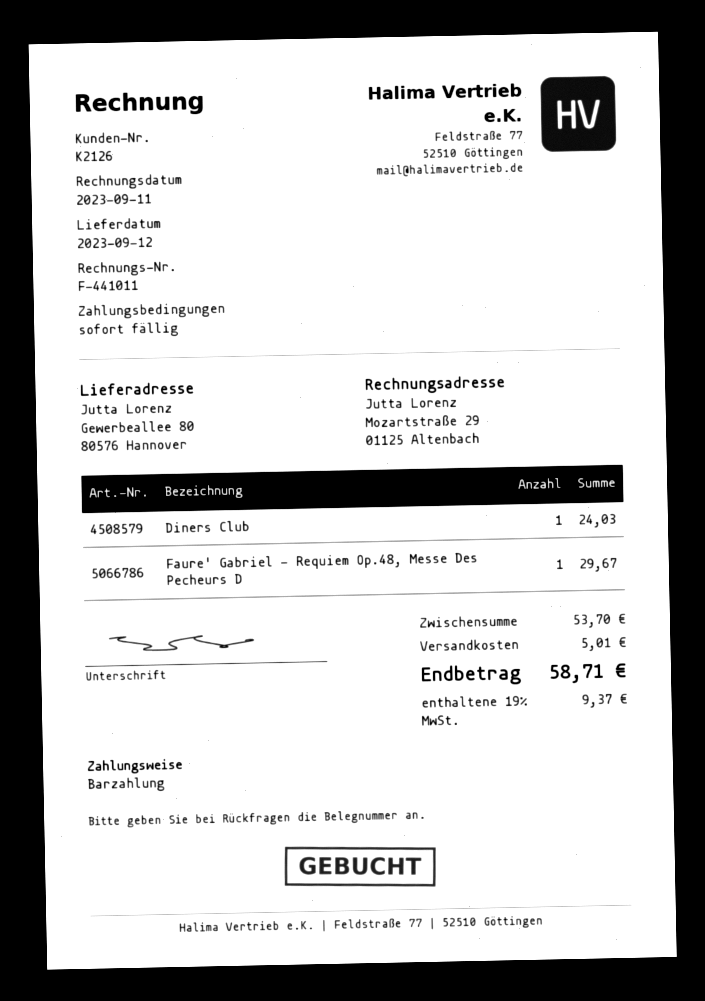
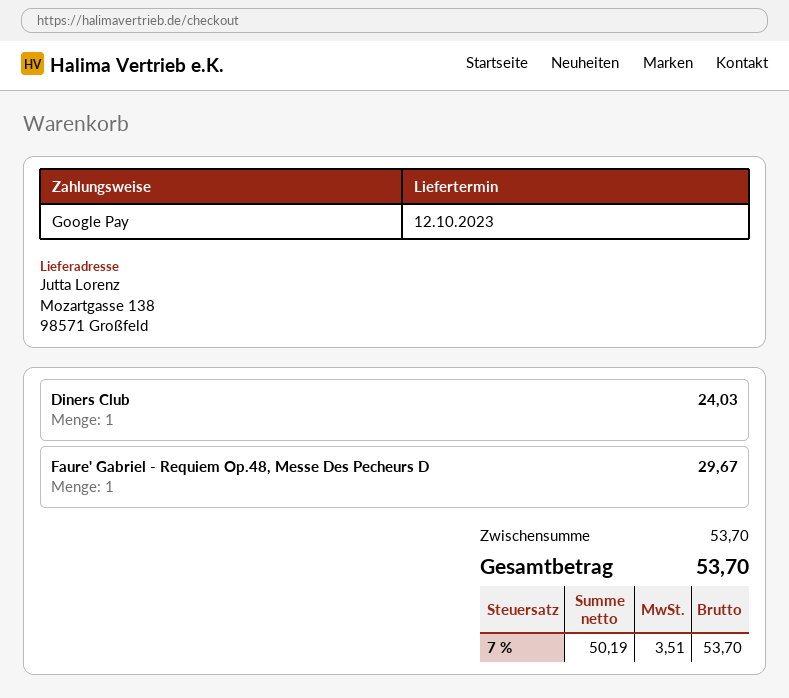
delivery date: 2023-09-12 -> 2023-10-12
payment method: cash -> Google Pay
ship to: Gewerbeallee 80, 80576 Hannover -> Mozartgasse 138, 98571 Großfeld
shipping: 5.01 -> none
tax: 19% = 9.37 -> 7% = 3.51
total: 58.71 -> 53.70

